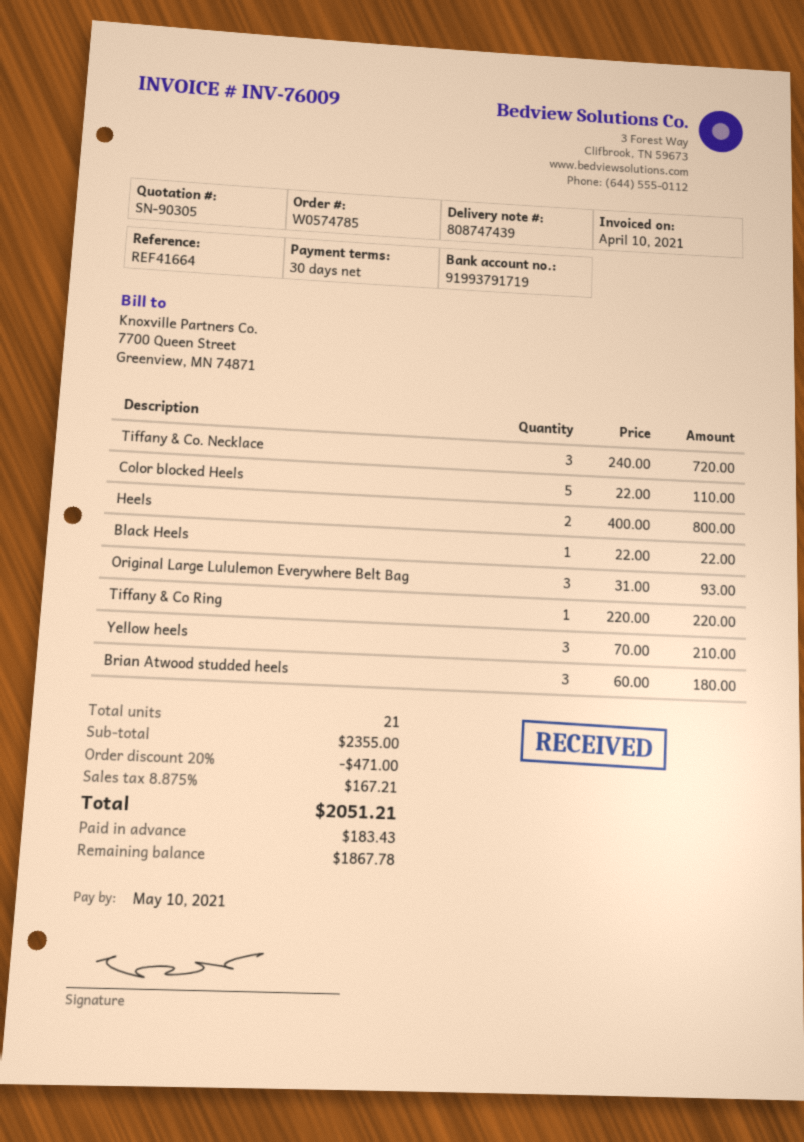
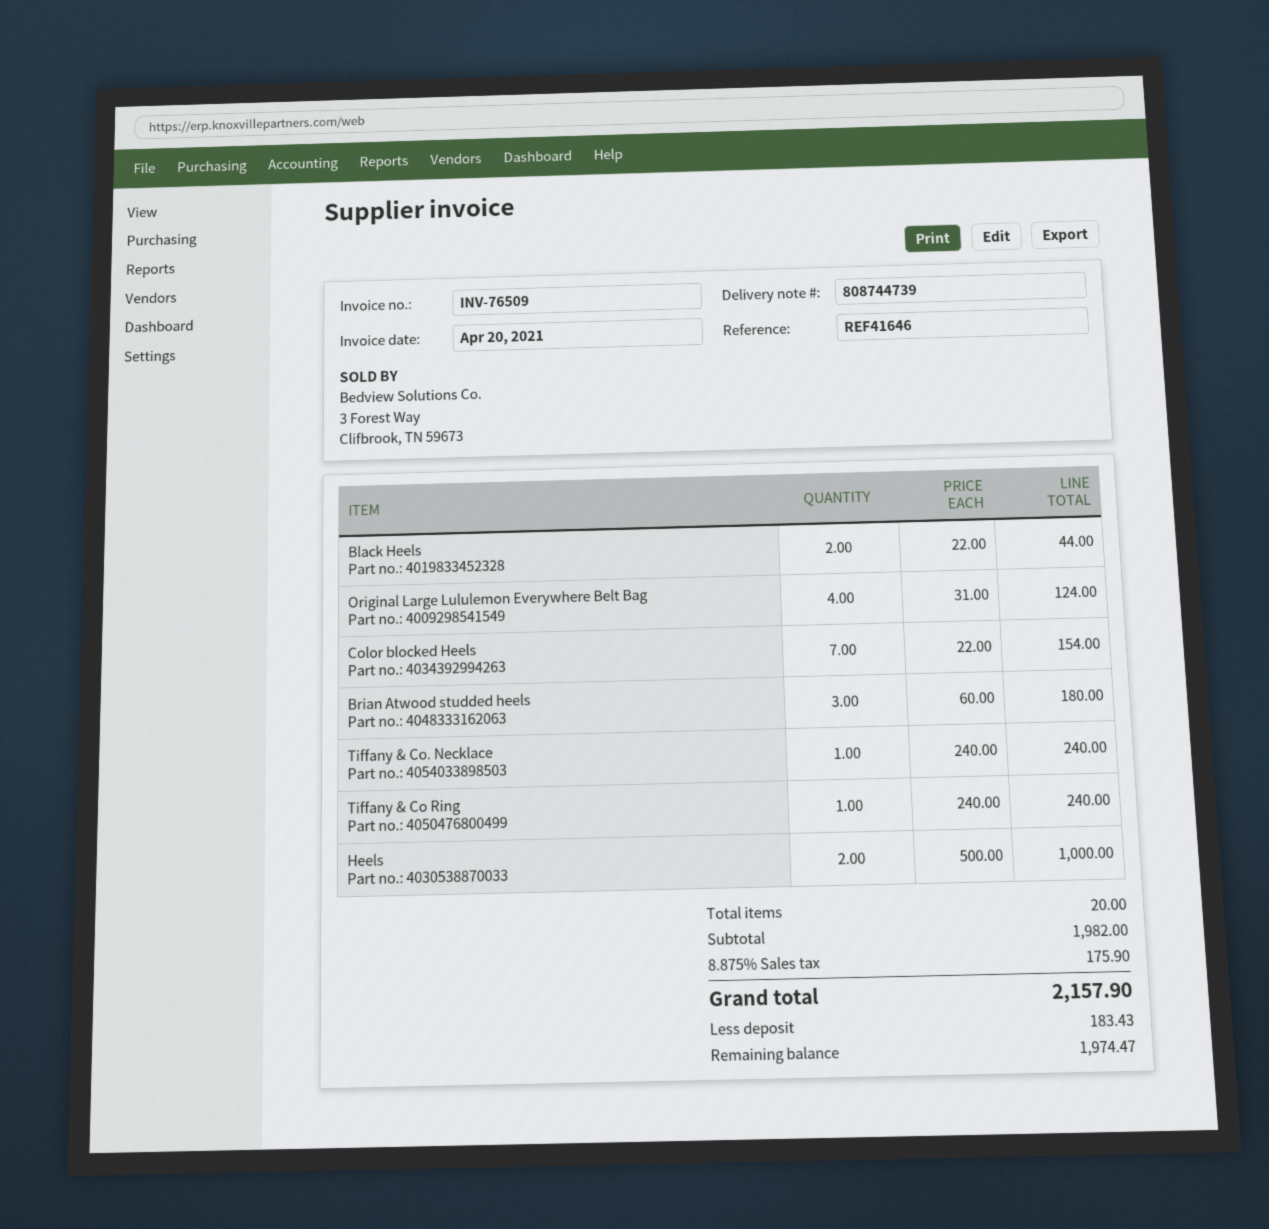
delivery note number: 808747439 -> 808744739
invoice number: INV-76009 -> INV-76509
invoice date: 2021-04-10 -> 2021-04-20
reference: REF41664 -> REF41646
Tiffany & Co. Necklace: 3 x 240.00 = 720.00 -> 1 x 240.00 = 240.00
Color blocked Heels: 5 x 22.00 = 110.00 -> 7 x 22.00 = 154.00
Heels: 2 x 400.00 = 800.00 -> 2 x 500.00 = 1000.00
Black Heels: 1 x 22.00 = 22.00 -> 2 x 22.00 = 44.00
Original Large Lululemon Everywhere Belt Bag: 3 x 31.00 = 93.00 -> 4 x 31.00 = 124.00
Tiffany & Co Ring: 1 x 220.00 = 220.00 -> 1 x 240.00 = 240.00
Yellow heels: 3 x 70.00 = 210.00 -> none
total quantity: 21 -> 20
subtotal: 2355.00 -> 1982.00
discount: 20% = 471.00 -> none
tax: 8.875% = 167.21 -> 8.875% = 175.90
total: 2051.21 -> 2157.90
balance: 1867.78 -> 1974.47

